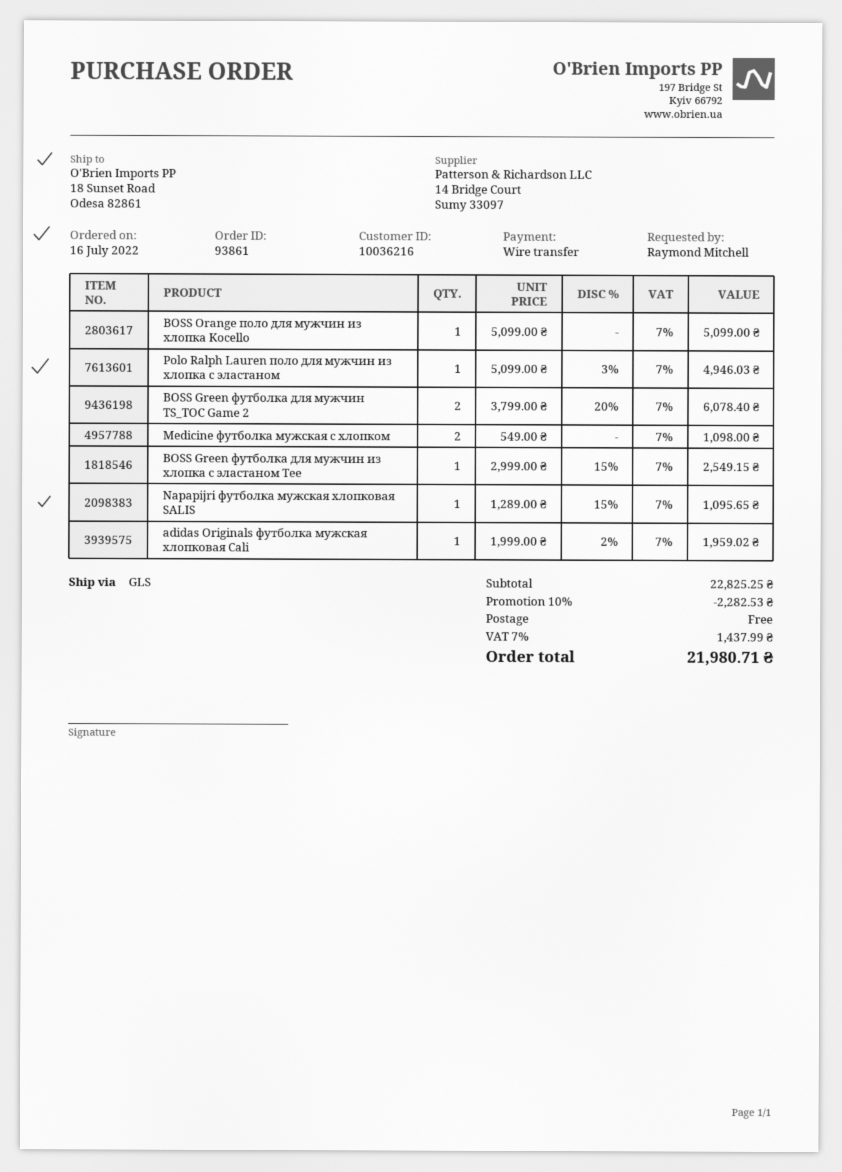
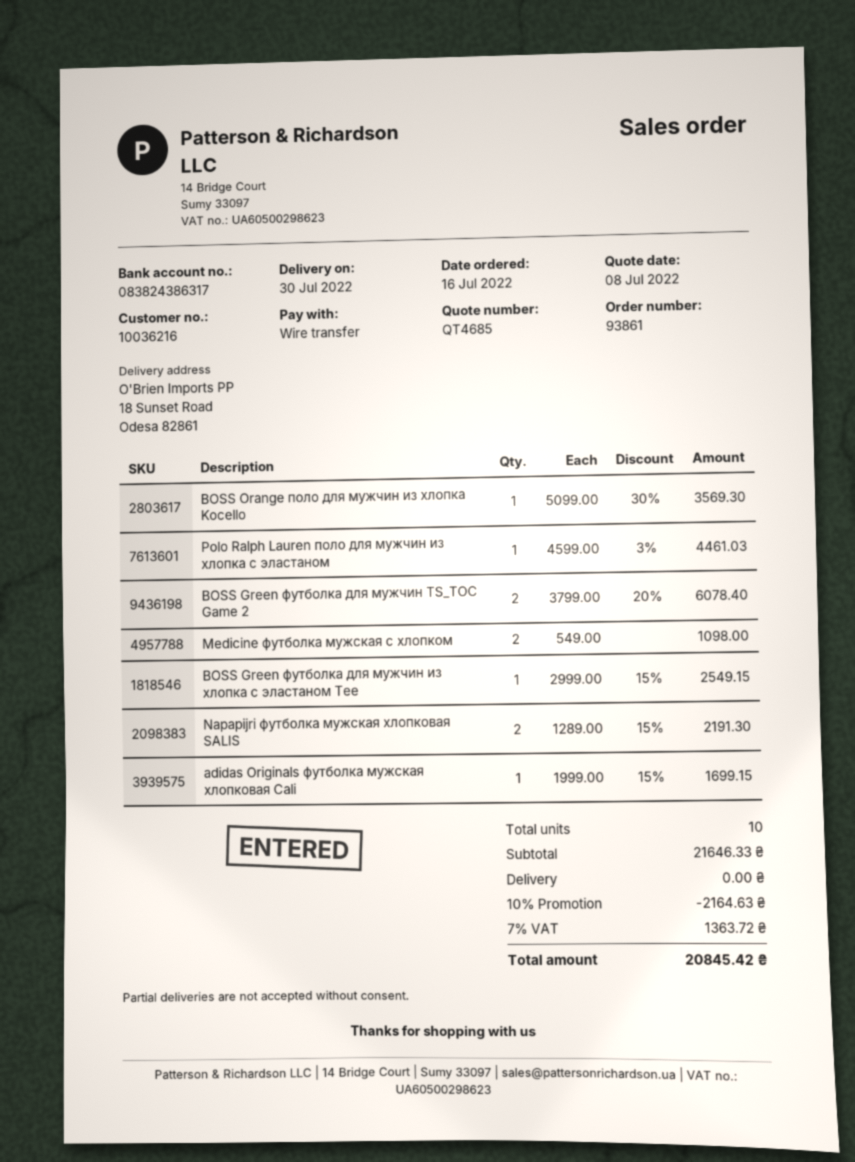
BOSS Orange поло для мужчин из хлопка Kocello: 1 x 5099.00 = 5099.00 -> 1 x 5099.00 - 30% = 3569.30
Polo Ralph Lauren поло для мужчин из хлопка с эластаном: 1 x 5099.00 - 3% = 4946.03 -> 1 x 4599.00 - 3% = 4461.03
Napapijri футболка мужская хлопковая SALIS: 1 x 1289.00 - 15% = 1095.65 -> 2 x 1289.00 - 15% = 2191.30
adidas Originals футболка мужская хлопковая Cali: 1 x 1999.00 - 2% = 1959.02 -> 1 x 1999.00 - 15% = 1699.15
subtotal: 22825.25 -> 21646.33
discount: 10% = 2282.53 -> 10% = 2164.63
tax: 7% = 1437.99 -> 7% = 1363.72
total: 21980.71 -> 20845.42

